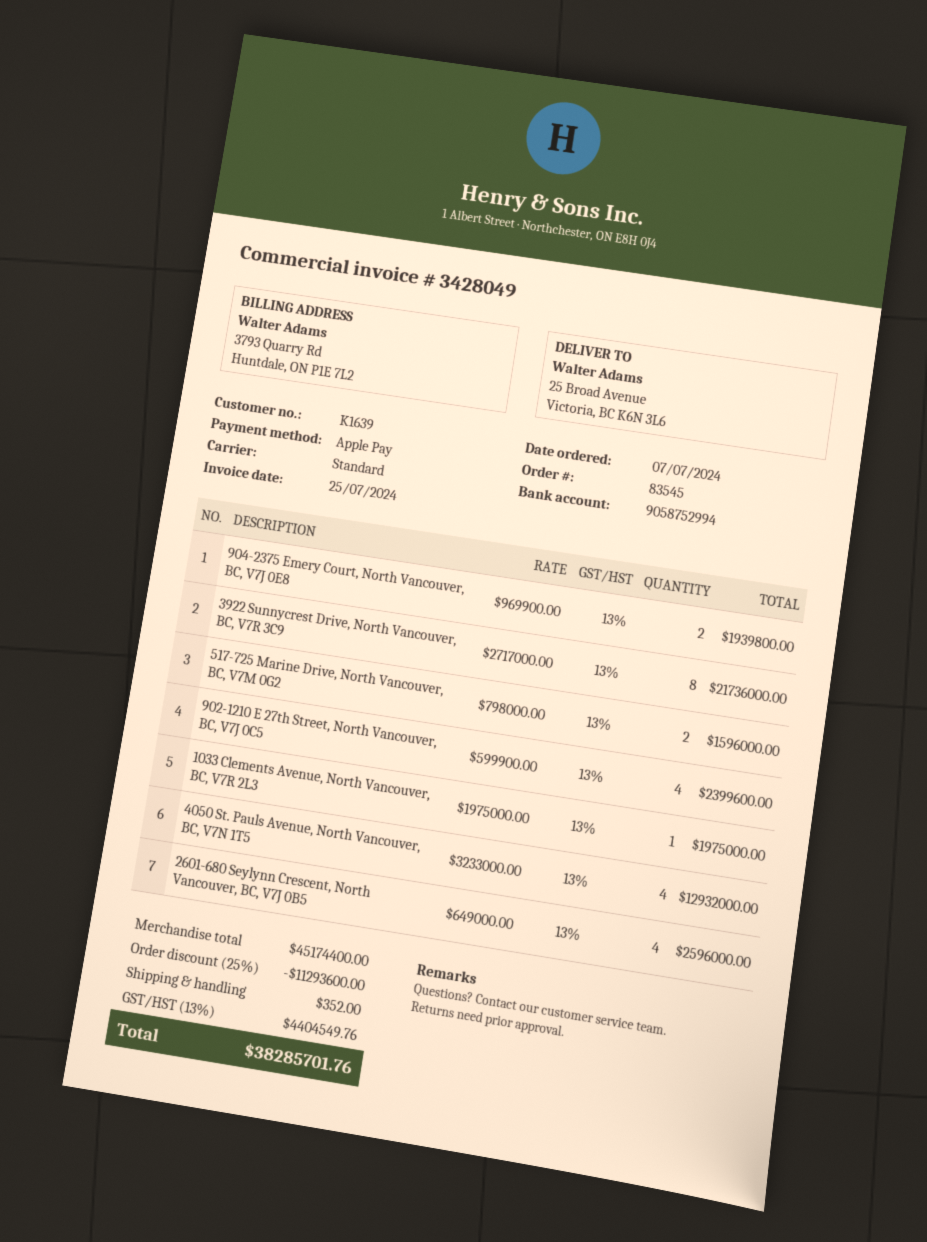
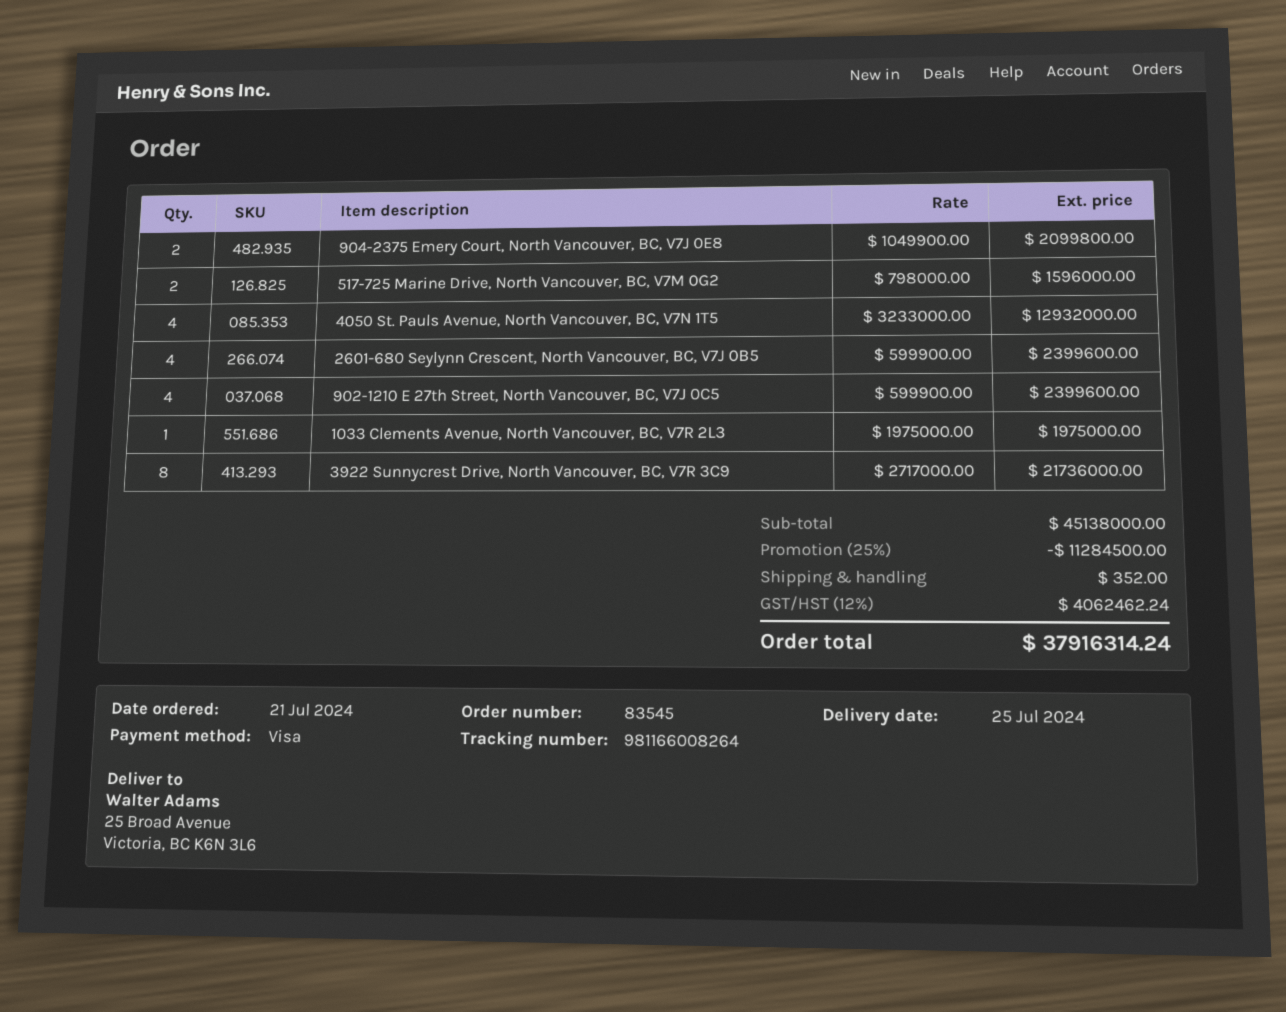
order date: 2024-07-07 -> 2024-07-21
payment method: Apple Pay -> Visa
904-2375 Emery Court, North Vancouver, BC, V7J 0E8: 2 x 969900.00 = 1939800.00 -> 2 x 1049900.00 = 2099800.00
2601-680 Seylynn Crescent, North Vancouver, BC, V7J 0B5: 4 x 649000.00 = 2596000.00 -> 4 x 599900.00 = 2399600.00
subtotal: 45174400.00 -> 45138000.00
discount: 25% = 11293600.00 -> 25% = 11284500.00
tax: 13% = 4404549.76 -> 12% = 4062462.24
total: 38285701.76 -> 37916314.24

